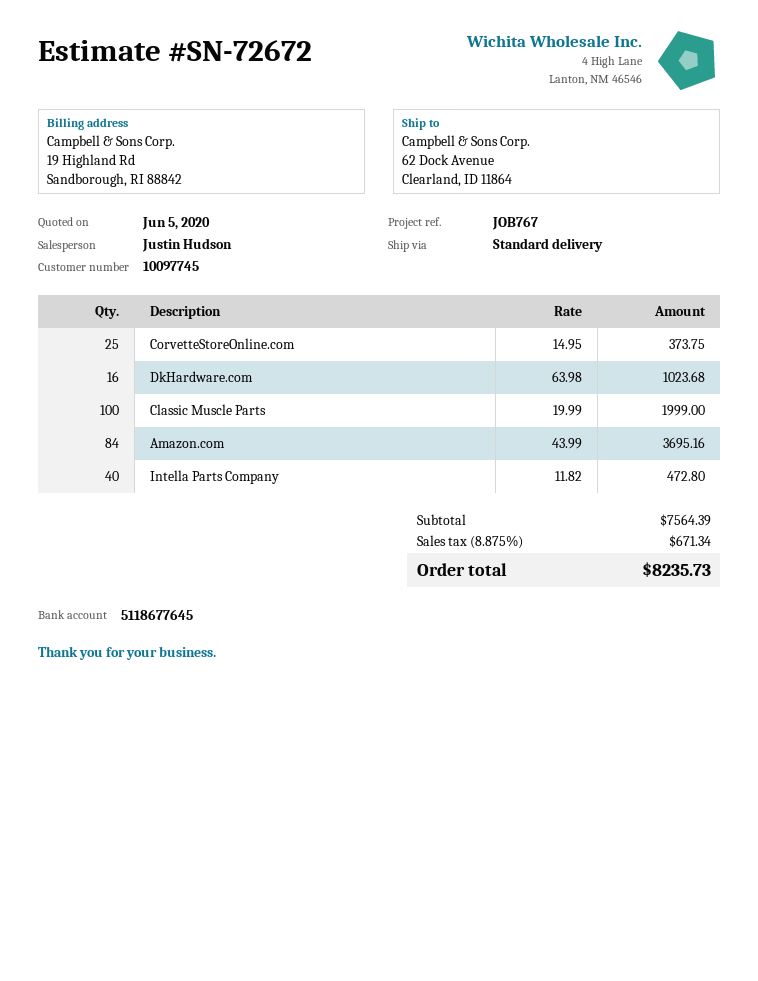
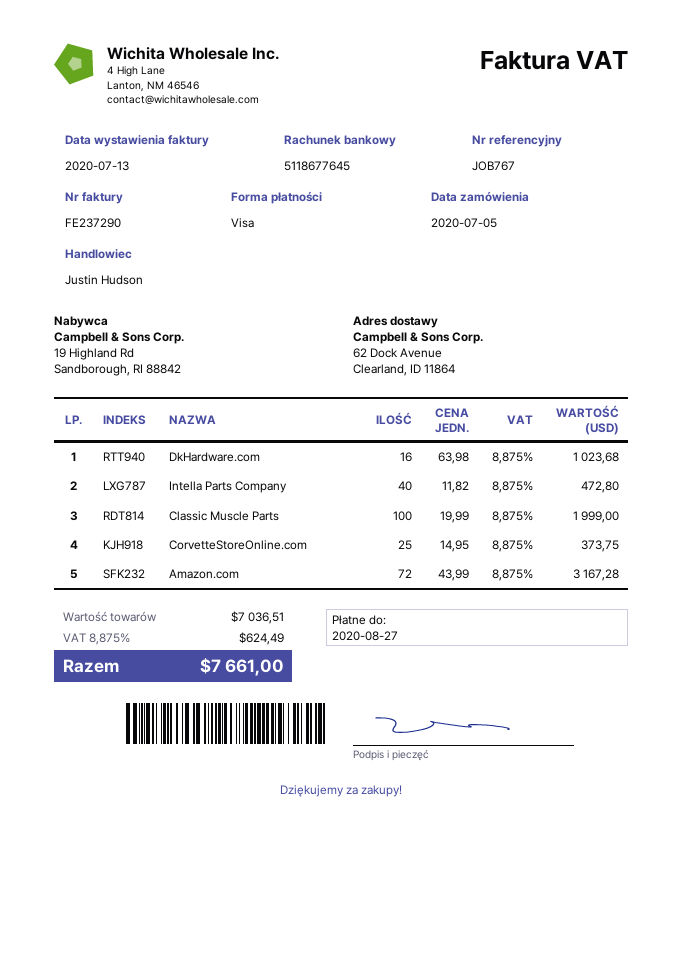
Amazon.com: 84 x 43.99 = 3695.16 -> 72 x 43.99 = 3167.28
subtotal: 7564.39 -> 7036.51
tax: 8.875% = 671.34 -> 8.875% = 624.49
total: 8235.73 -> 7661.00

